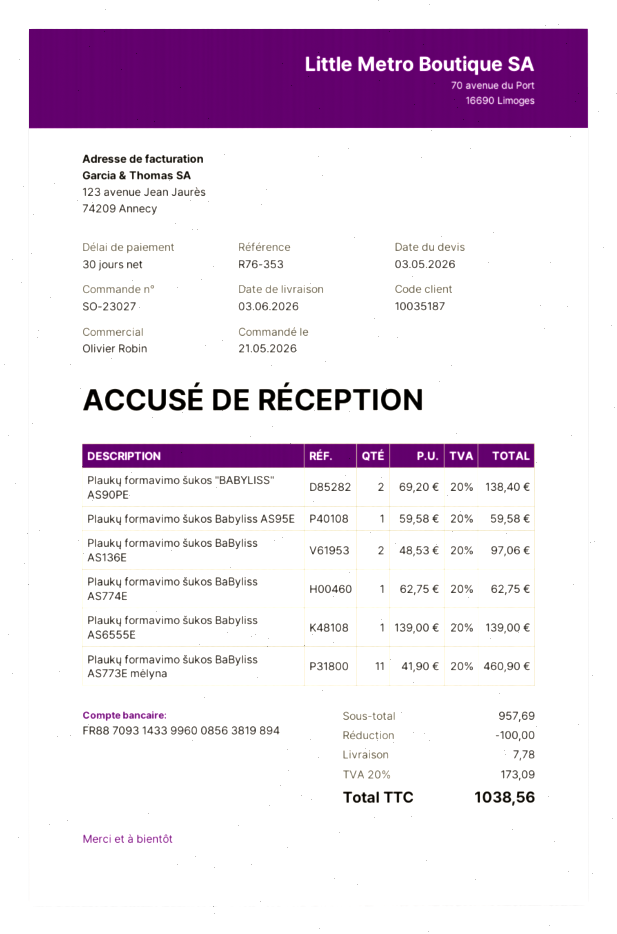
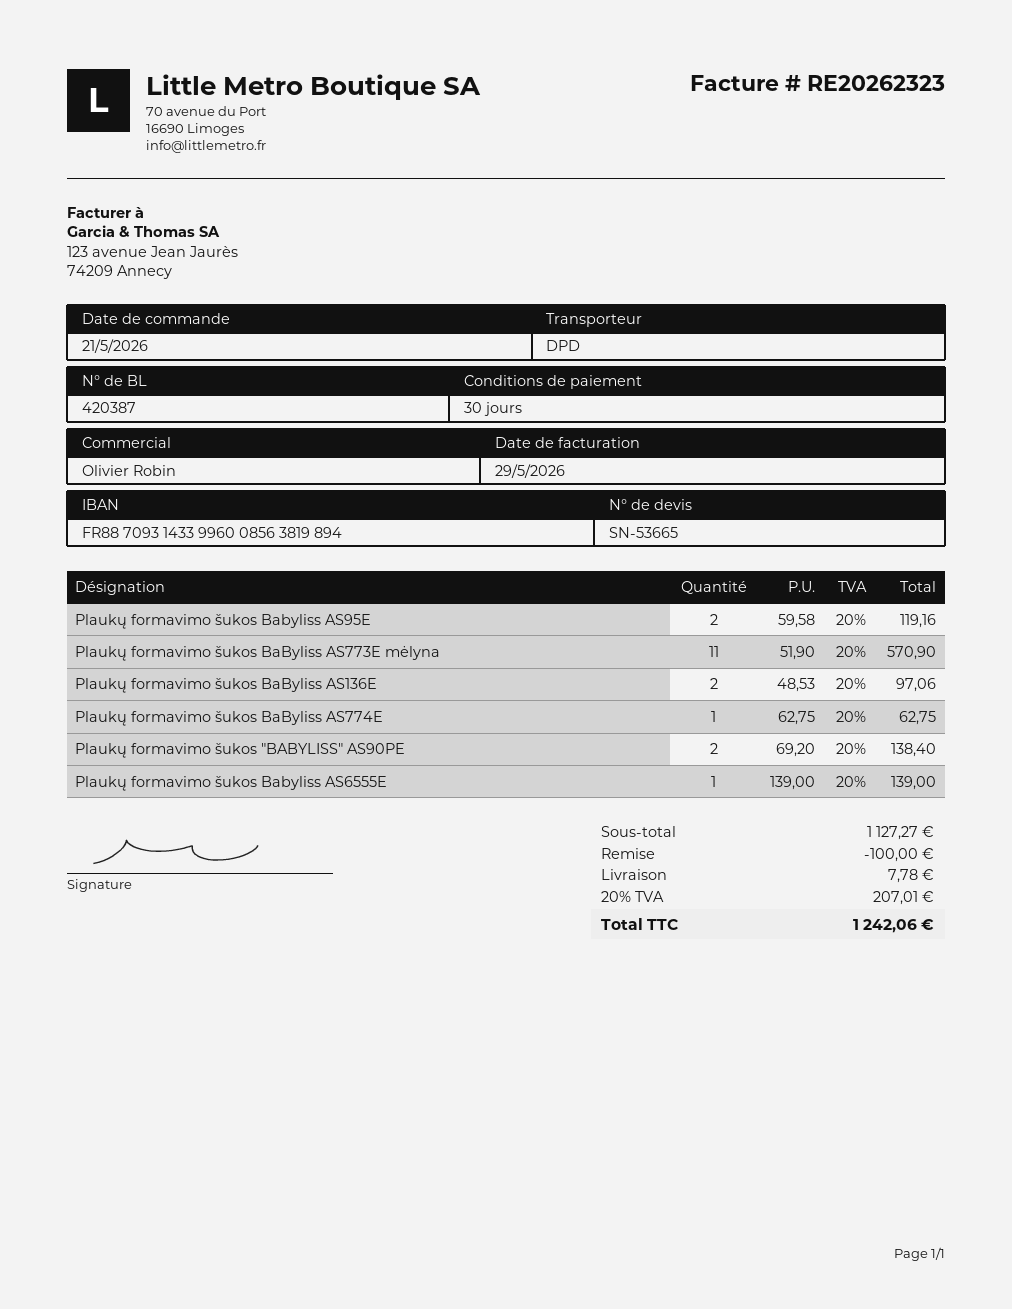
Plaukų formavimo šukos Babyliss AS95E: 1 x 59.58 = 59.58 -> 2 x 59.58 = 119.16
Plaukų formavimo šukos BaByliss AS773E mėlyna: 11 x 41.90 = 460.90 -> 11 x 51.90 = 570.90
subtotal: 957.69 -> 1127.27
tax: 20% = 173.09 -> 20% = 207.01
total: 1038.56 -> 1242.06

